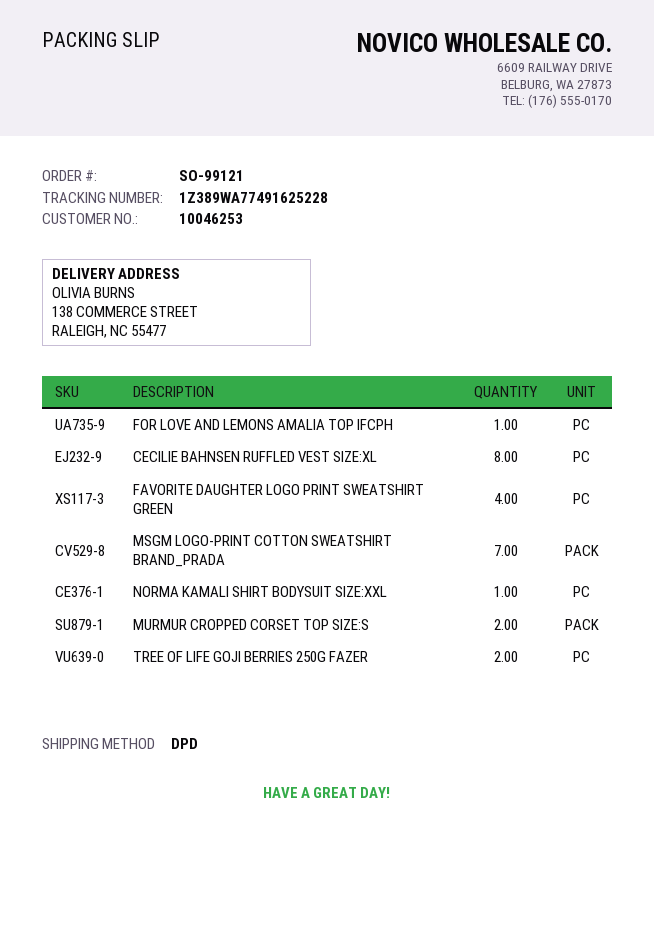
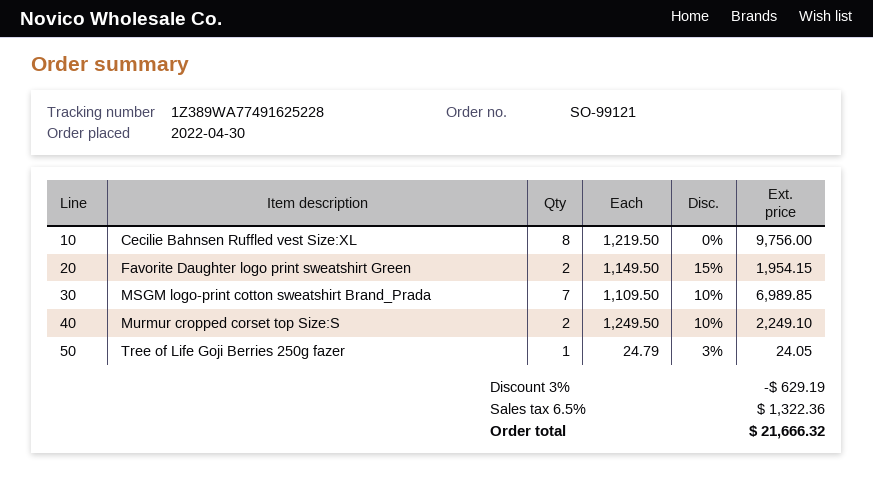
FOR LOVE AND LEMONS AMALIA TOP IFCPH: 1 -> none
FAVORITE DAUGHTER LOGO PRINT SWEATSHIRT GREEN: 4 -> 2
NORMA KAMALI SHIRT BODYSUIT SIZE:XXL: 1 -> none
TREE OF LIFE GOJI BERRIES 250G FAZER: 2 -> 1

